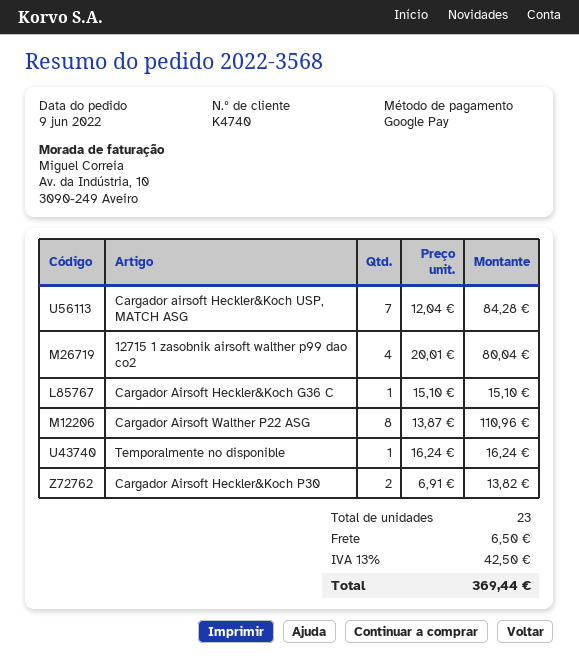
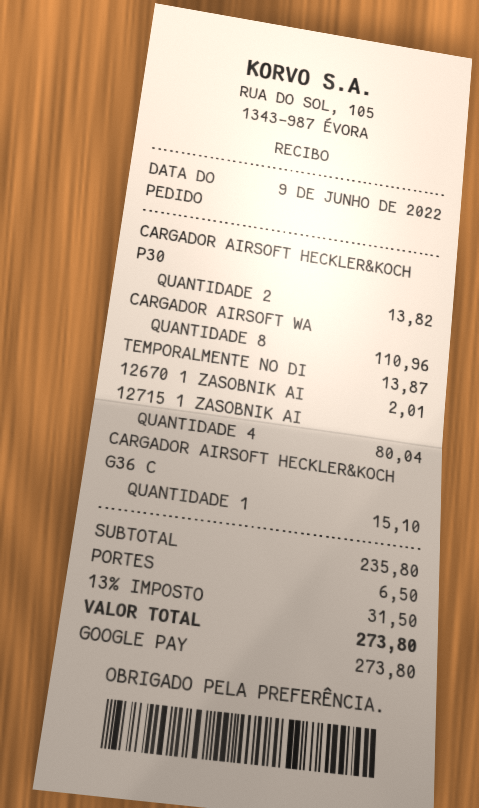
Cargador airsoft Heckler&Koch USP, MATCH ASG: 7 for 84.28 -> none
Temporalmente no disponible: 1 for 16.24 -> 1 for 13.87
12670 1 ZASOBNIK AI: none -> 1 for 2.01
tax: 13% = 42.50 -> 13% = 31.50
total: 369.44 -> 273.80

